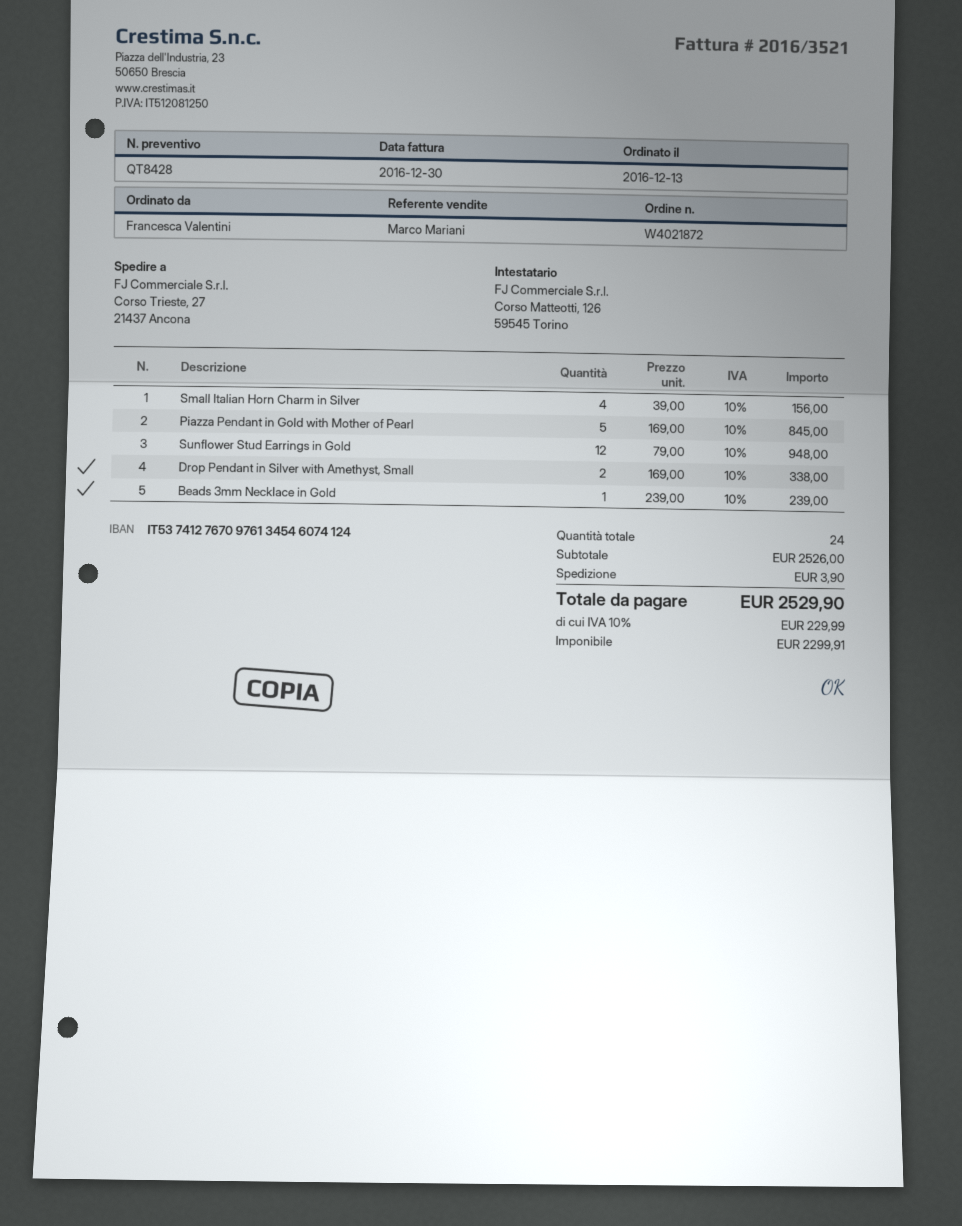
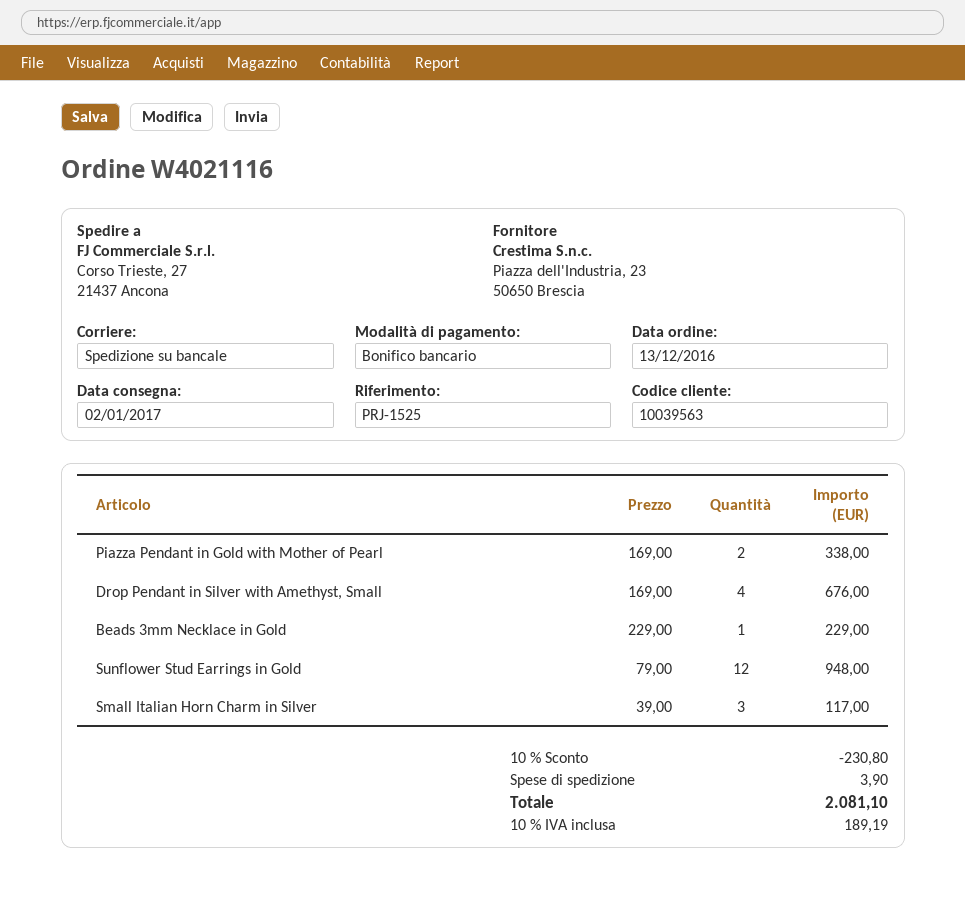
order number: W4021872 -> W4021116
Small Italian Horn Charm in Silver: 4 x 39.00 = 156.00 -> 3 x 39.00 = 117.00
Piazza Pendant in Gold with Mother of Pearl: 5 x 169.00 = 845.00 -> 2 x 169.00 = 338.00
Drop Pendant in Silver with Amethyst, Small: 2 x 169.00 = 338.00 -> 4 x 169.00 = 676.00
Beads 3mm Necklace in Gold: 1 x 239.00 = 239.00 -> 1 x 229.00 = 229.00
discount: none -> 10% = 230.80
tax: 10% = 229.99 -> 10% = 189.19
total: 2529.90 -> 2081.10

